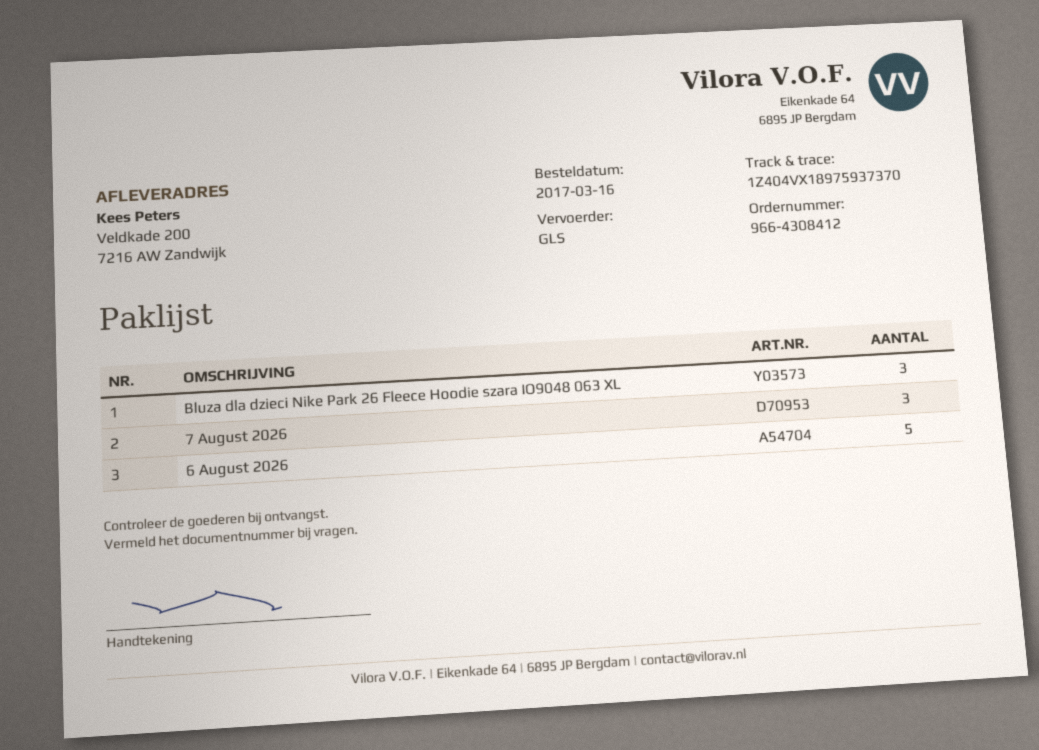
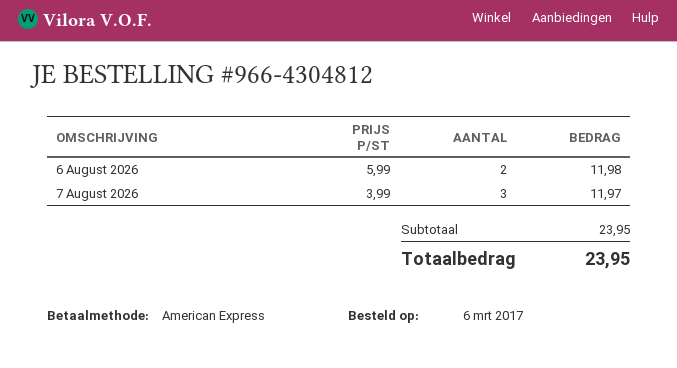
order number: 966-4308412 -> 966-4304812
order date: 2017-03-16 -> 2017-03-06
Bluza dla dzieci Nike Park 26 Fleece Hoodie szara IO9048 063 XL: 3 -> none
6 August 2026: 5 -> 2

